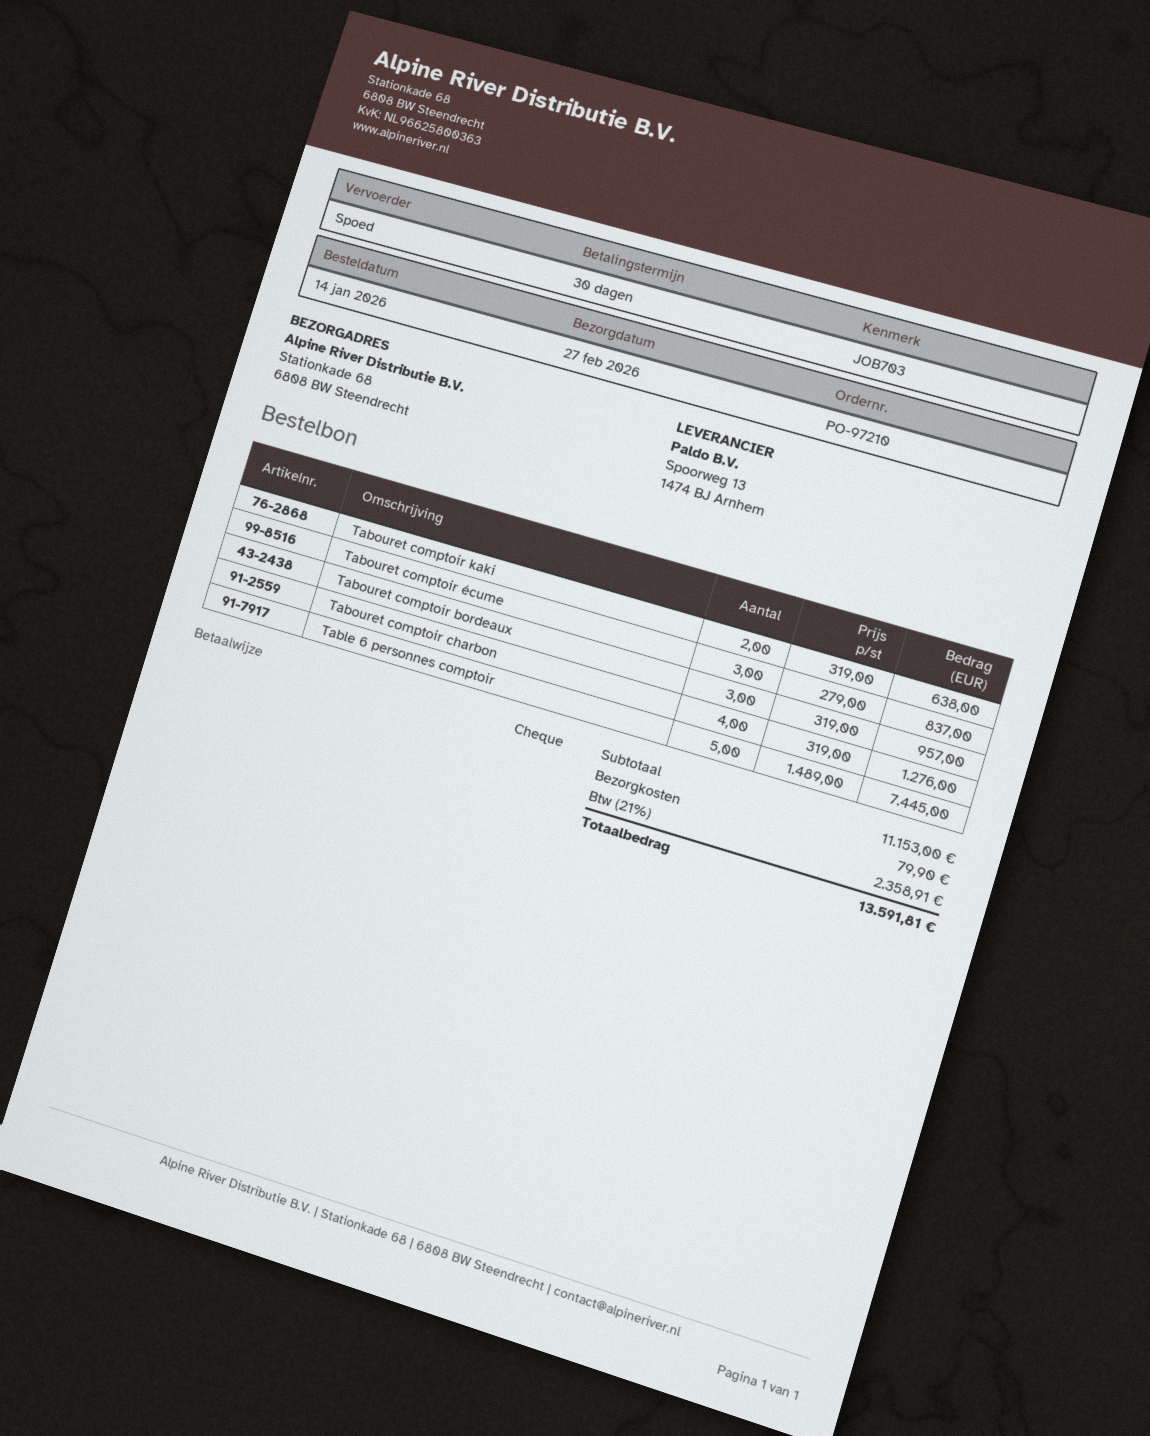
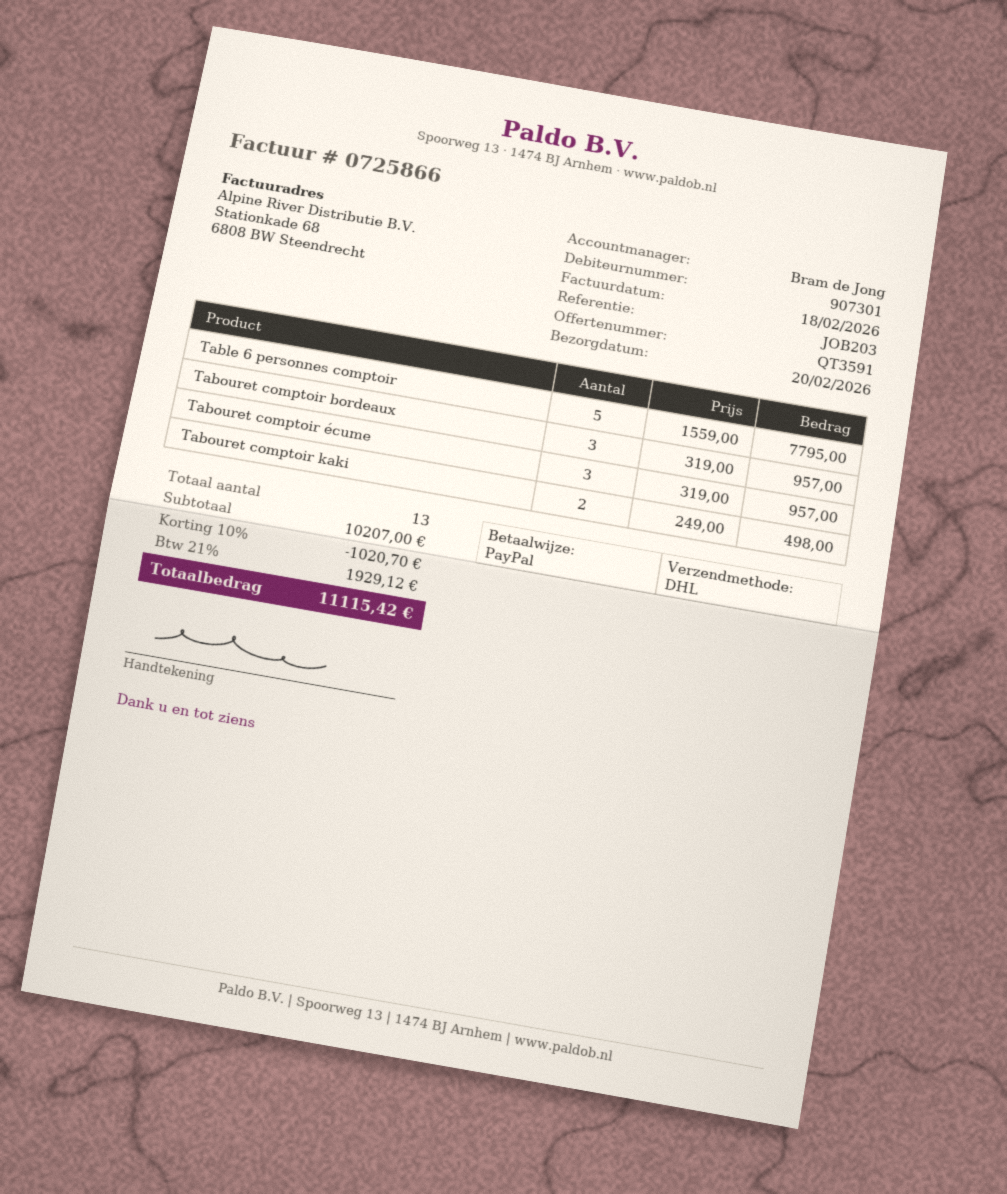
delivery date: 2026-02-27 -> 2026-02-20
reference: JOB703 -> JOB203
payment method: cheque -> PayPal
shipping method: express -> DHL
Tabouret comptoir kaki: 2 x 319.00 = 638.00 -> 2 x 249.00 = 498.00
Tabouret comptoir écume: 3 x 279.00 = 837.00 -> 3 x 319.00 = 957.00
Tabouret comptoir charbon: 4 x 319.00 = 1276.00 -> none
Table 6 personnes comptoir: 5 x 1489.00 = 7445.00 -> 5 x 1559.00 = 7795.00
subtotal: 11153.00 -> 10207.00
discount: none -> 10% = 1020.70
shipping: 79.90 -> none
tax: 21% = 2358.91 -> 21% = 1929.12
total: 13591.81 -> 11115.42

